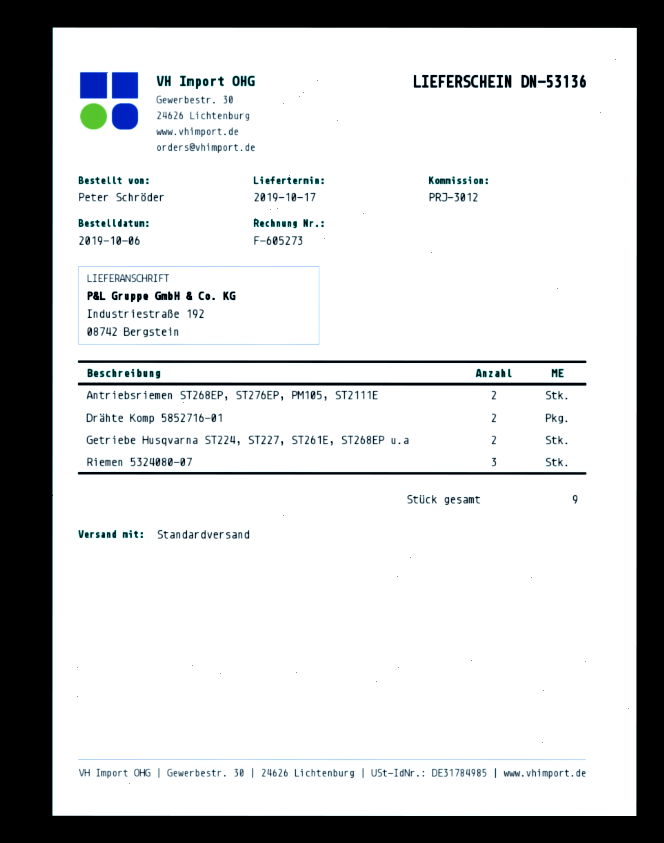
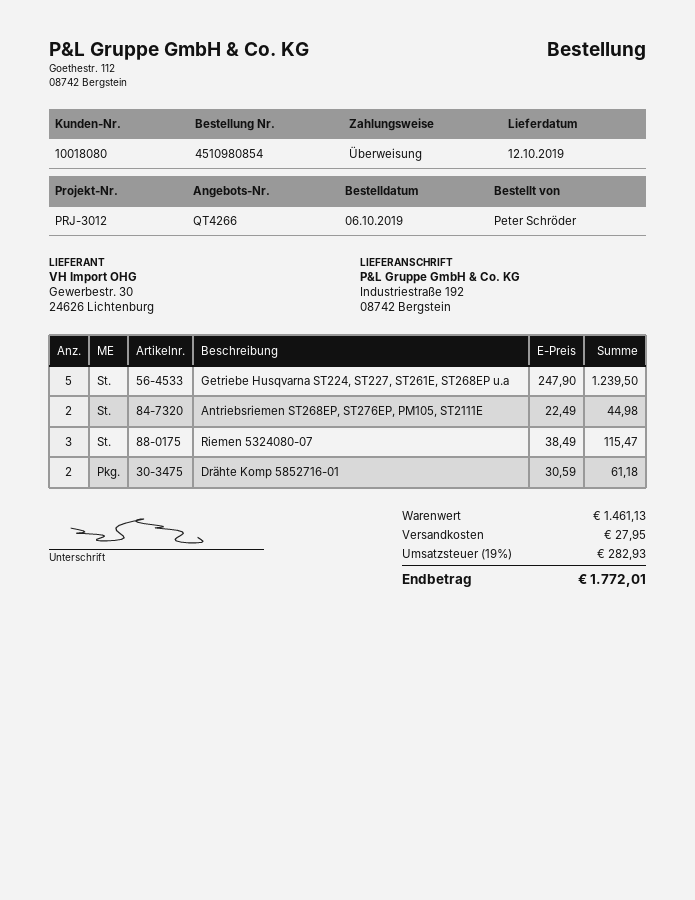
delivery date: 2019-10-17 -> 2019-10-12
Getriebe Husqvarna ST224, ST227, ST261E, ST268EP u.a: 2 -> 5

